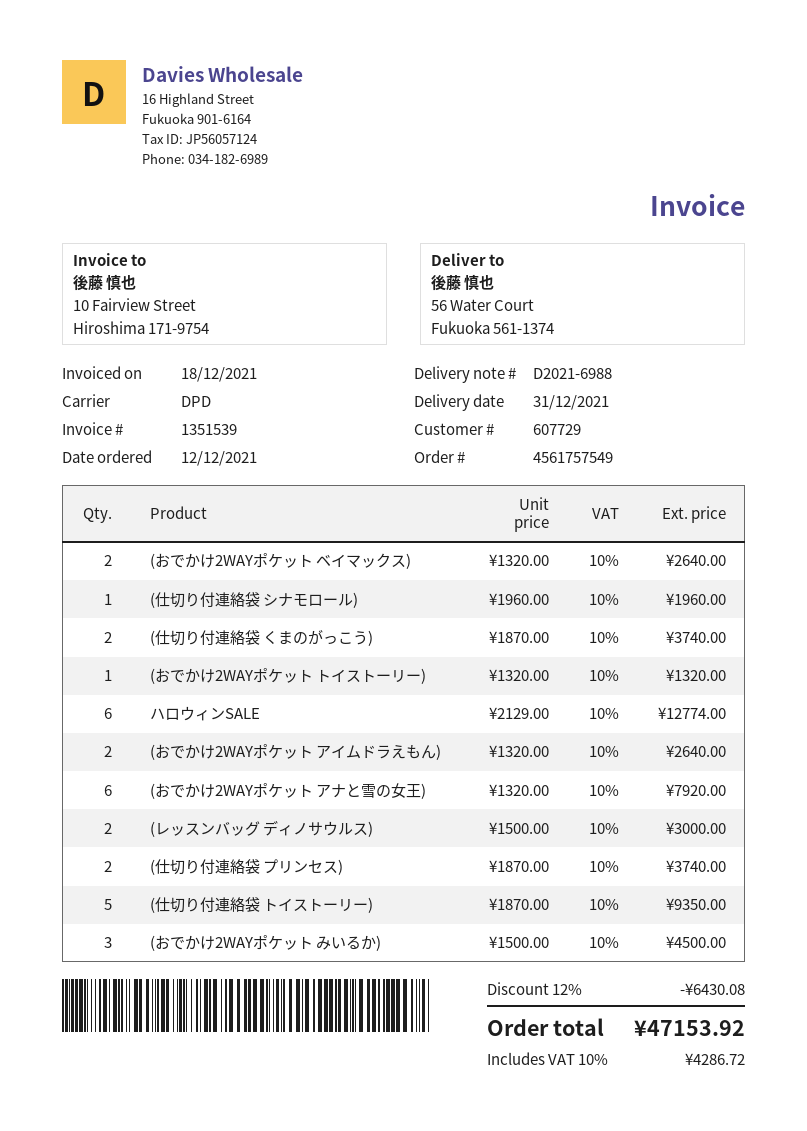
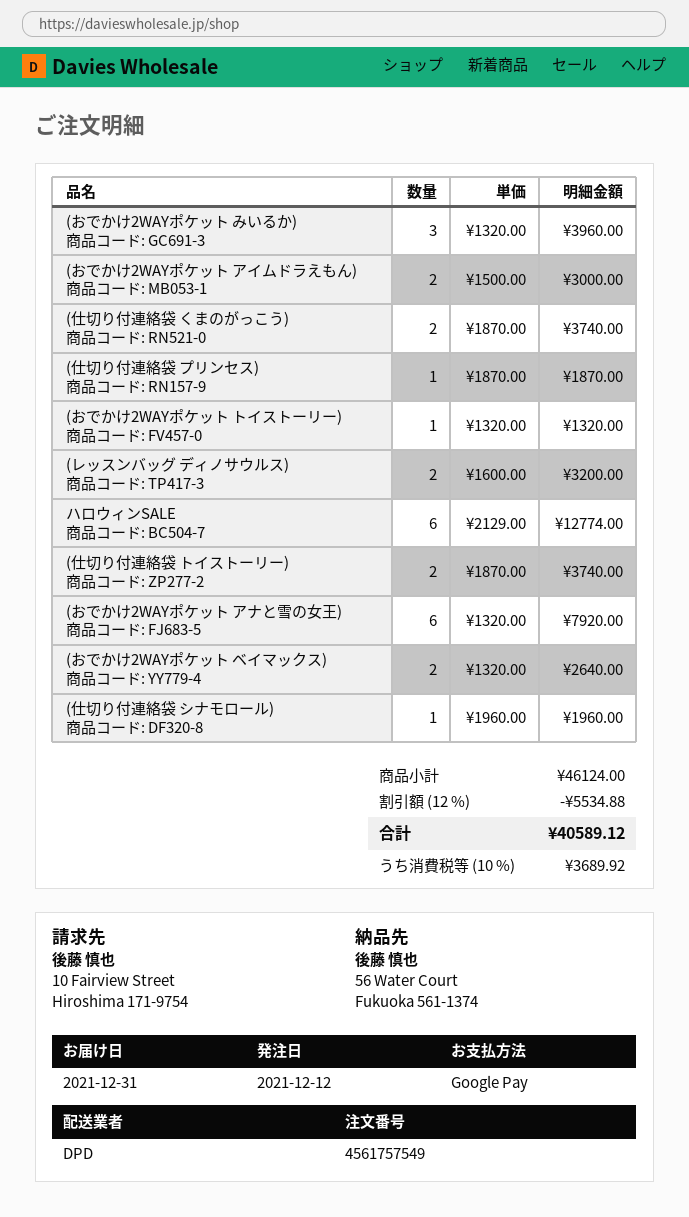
(おでかけ2WAYポケット アイムドラえもん): 2 x 1320.00 = 2640.00 -> 2 x 1500.00 = 3000.00
(レッスンバッグ ディノサウルス): 2 x 1500.00 = 3000.00 -> 2 x 1600.00 = 3200.00
(仕切り付連絡袋 プリンセス): 2 x 1870.00 = 3740.00 -> 1 x 1870.00 = 1870.00
(仕切り付連絡袋 トイストーリー): 5 x 1870.00 = 9350.00 -> 2 x 1870.00 = 3740.00
(おでかけ2WAYポケット みいるか): 3 x 1500.00 = 4500.00 -> 3 x 1320.00 = 3960.00
discount: 12% = 6430.08 -> 12% = 5534.88
tax: 10% = 4286.72 -> 10% = 3689.92
total: 47153.92 -> 40589.12

